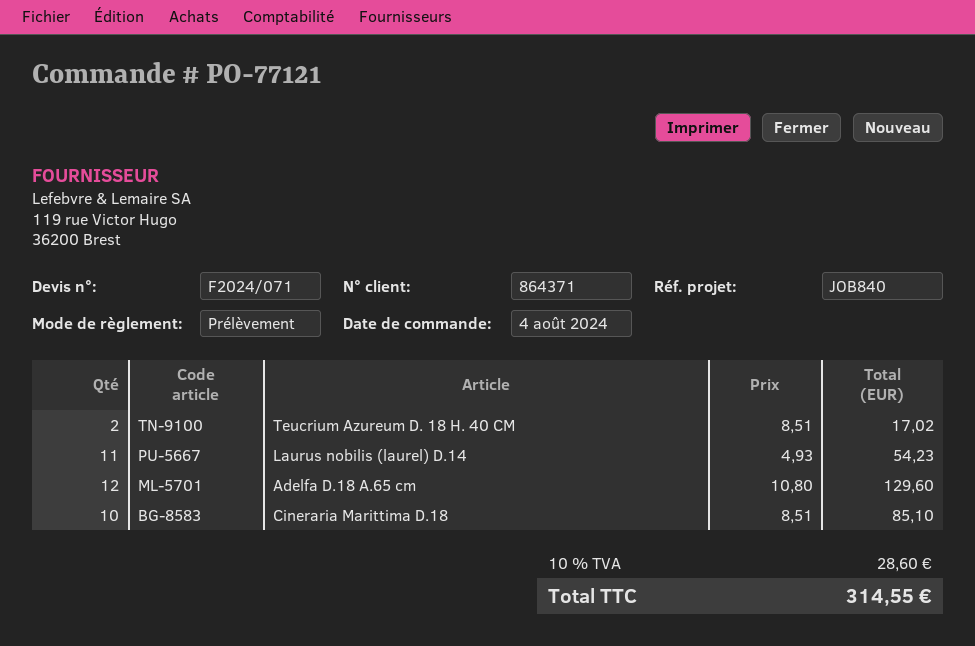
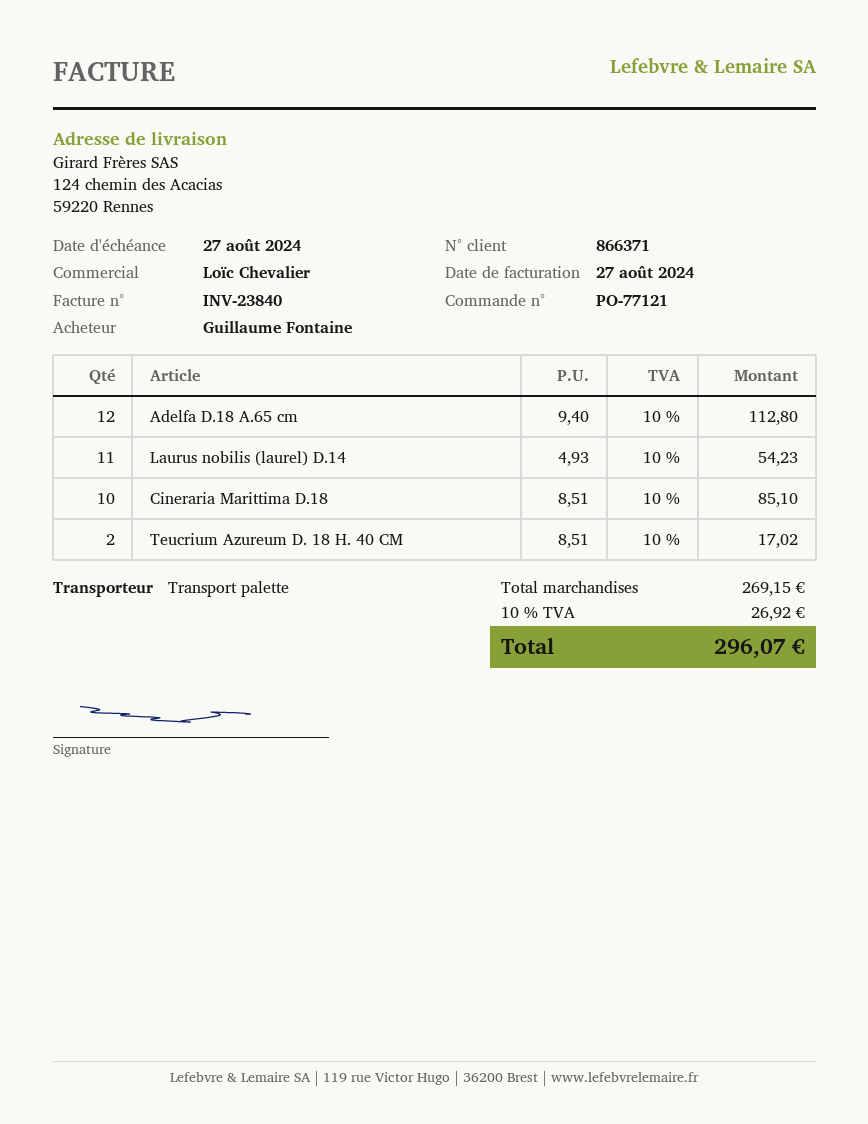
customer number: 864371 -> 866371
Adelfa D.18 A.65 cm: 12 x 10.80 = 129.60 -> 12 x 9.40 = 112.80
tax: 10% = 28.60 -> 10% = 26.92
total: 314.55 -> 296.07

